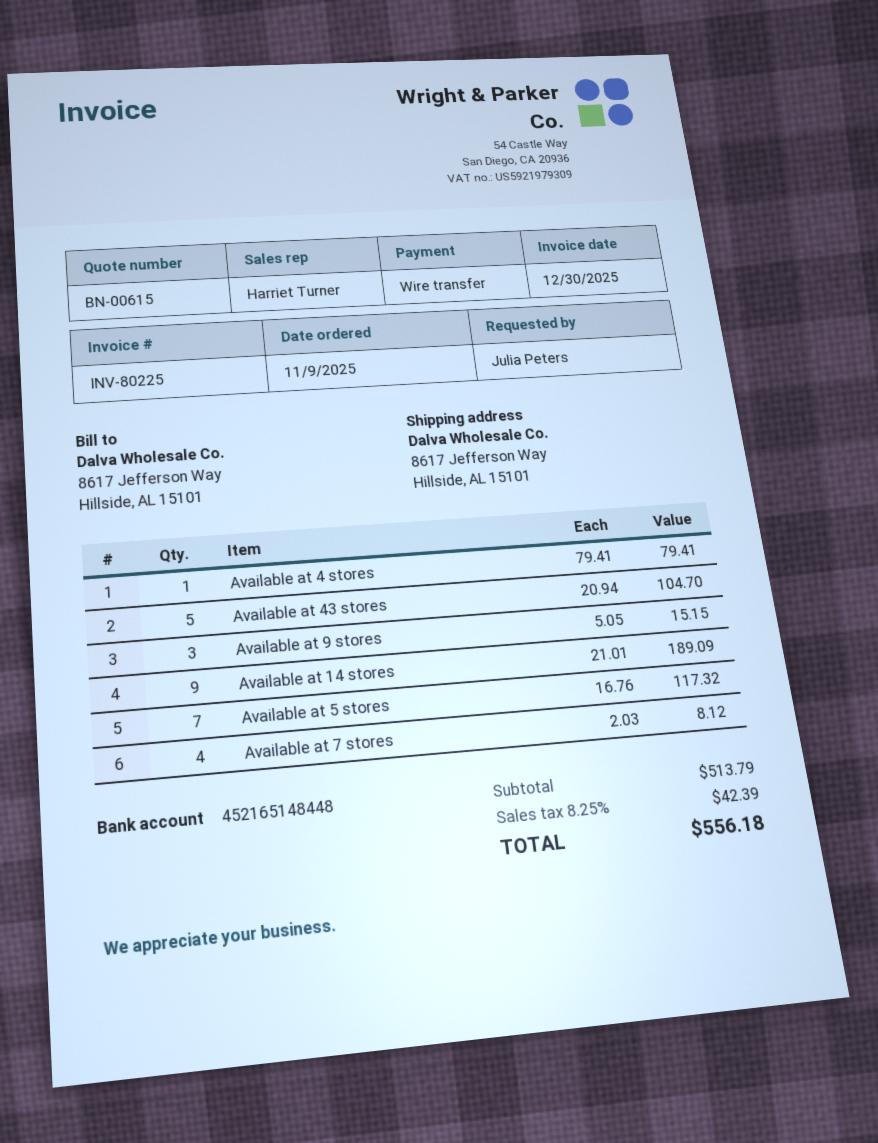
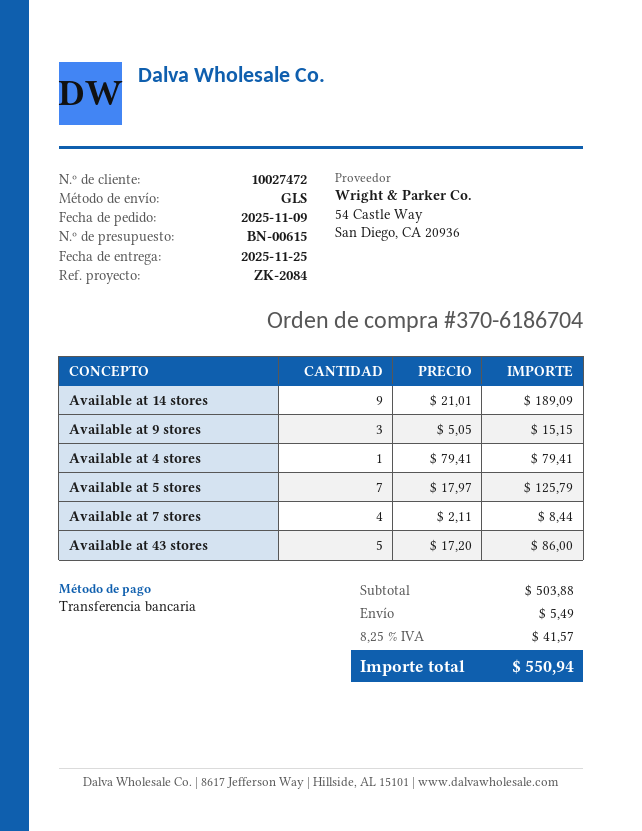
Available at 43 stores: 5 x 20.94 = 104.70 -> 5 x 17.20 = 86.00
Available at 5 stores: 7 x 16.76 = 117.32 -> 7 x 17.97 = 125.79
Available at 7 stores: 4 x 2.03 = 8.12 -> 4 x 2.11 = 8.44
subtotal: 513.79 -> 503.88
shipping: none -> 5.49
tax: 8.25% = 42.39 -> 8.25% = 41.57
total: 556.18 -> 550.94

